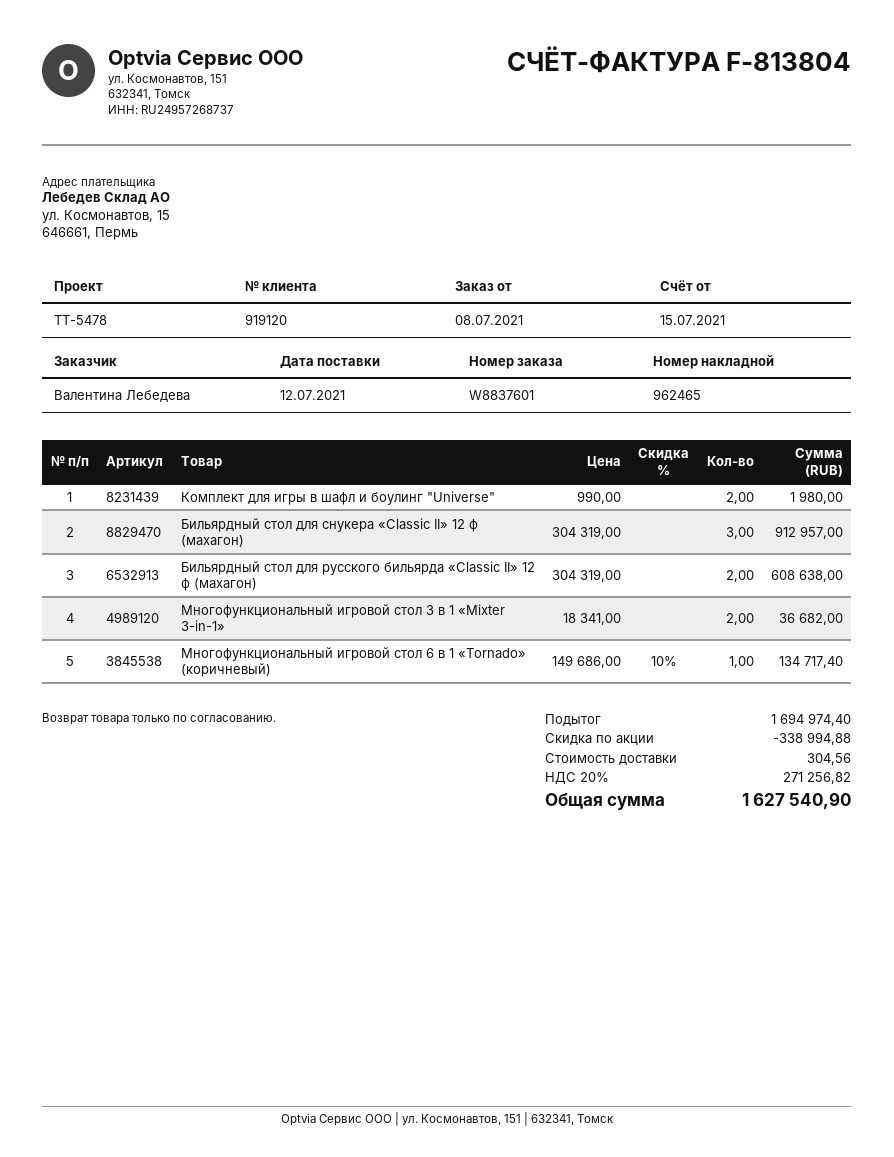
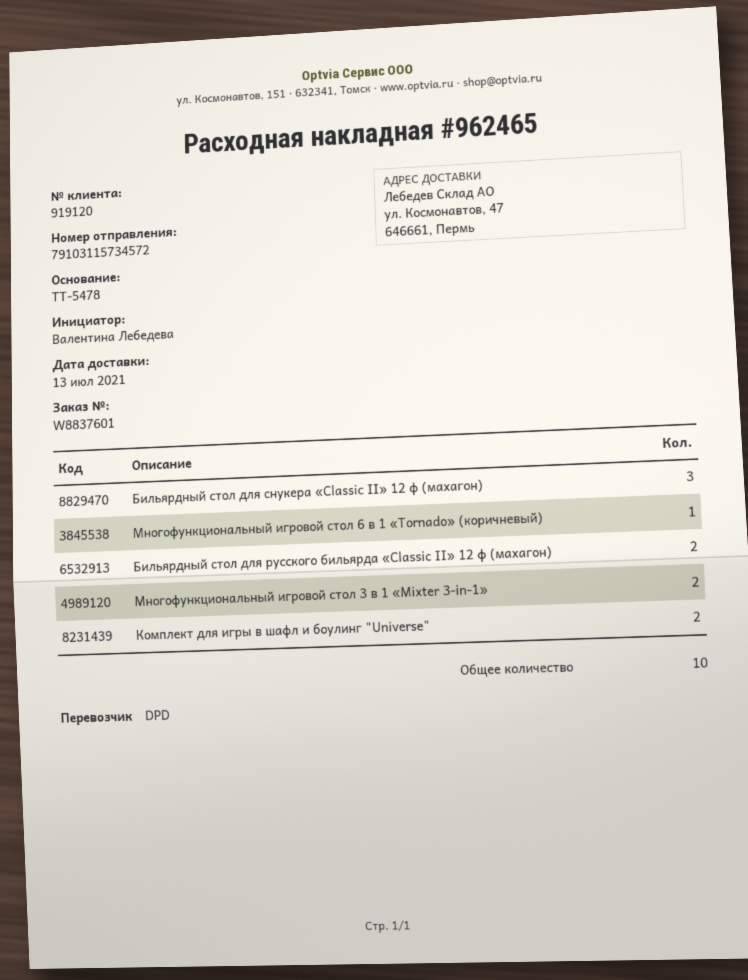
delivery date: 2021-07-12 -> 2021-07-13

